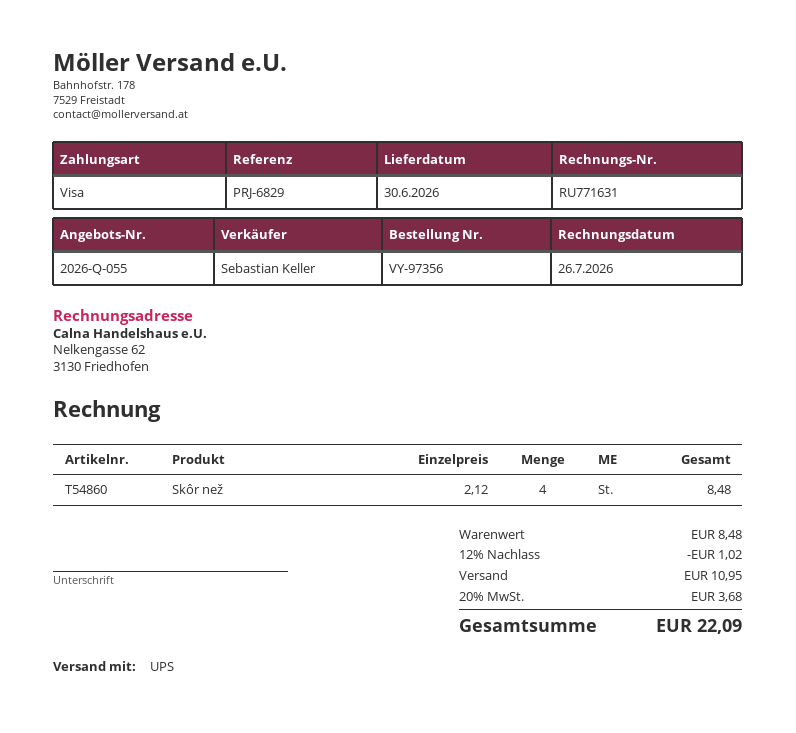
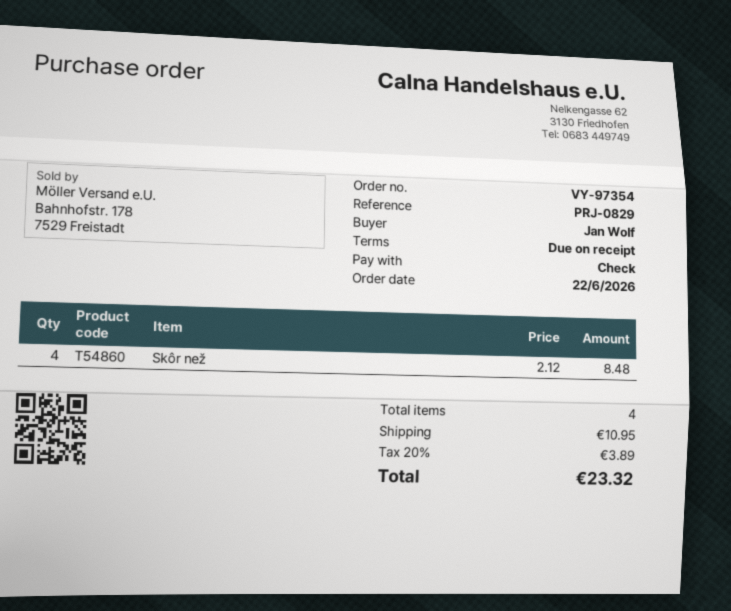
order number: VY-97356 -> VY-97354
reference: PRJ-6829 -> PRJ-0829
payment method: Visa -> cheque
discount: 12% = 1.02 -> none
tax: 20% = 3.68 -> 20% = 3.89
total: 22.09 -> 23.32

